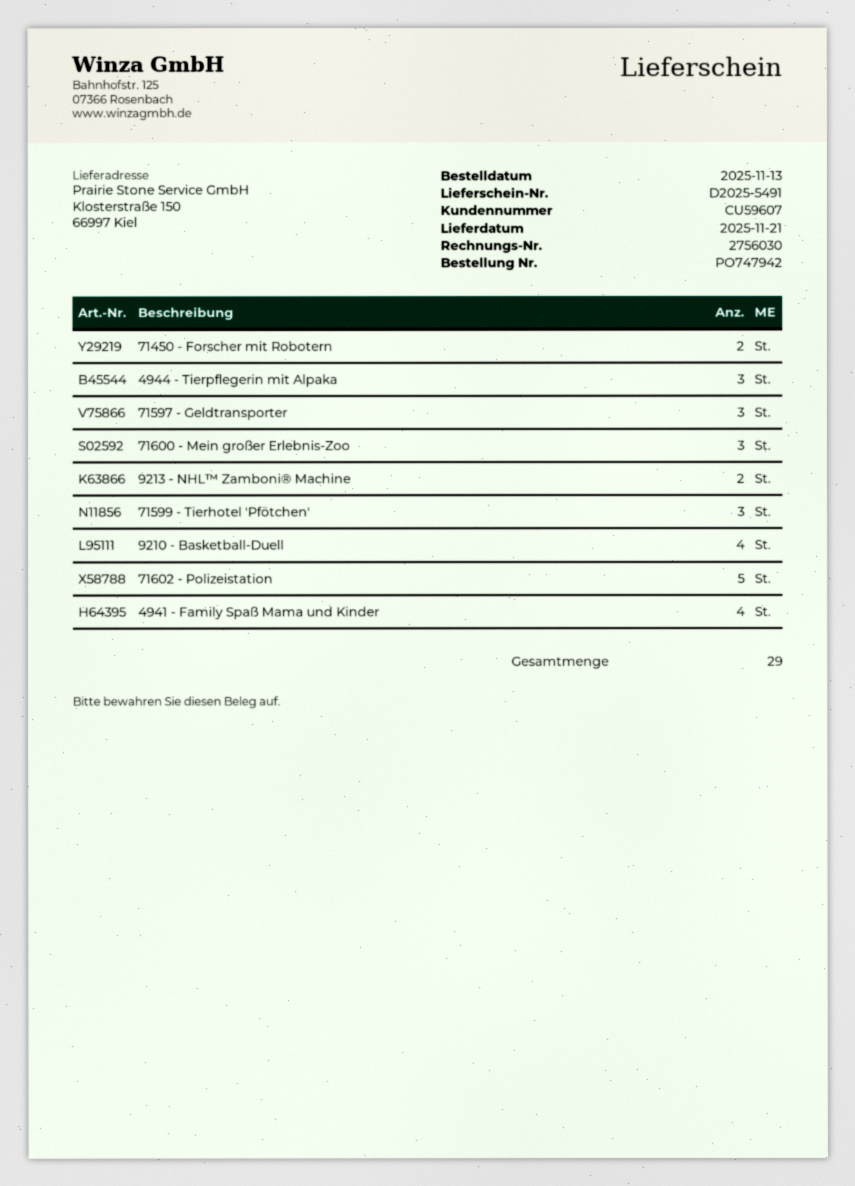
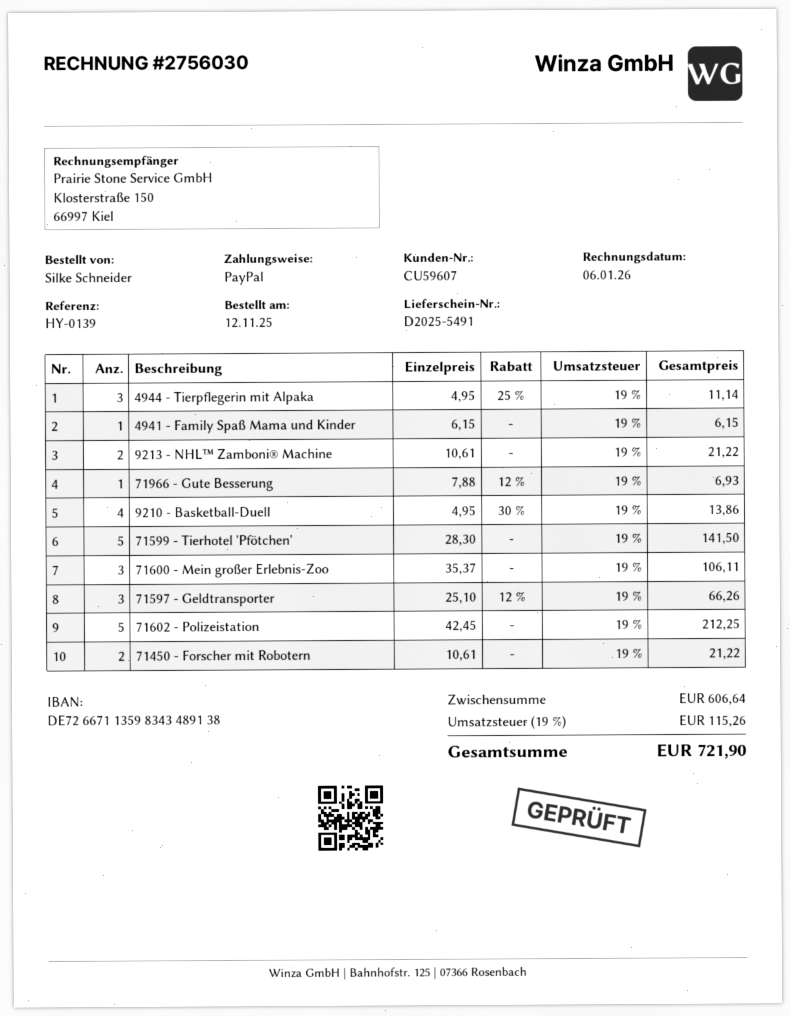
order date: 2025-11-13 -> 2025-11-12
71599 - Tierhotel 'Pfötchen': 3 -> 5
4941 - Family Spaß Mama und Kinder: 4 -> 1
71966 - Gute Besserung: none -> 1

